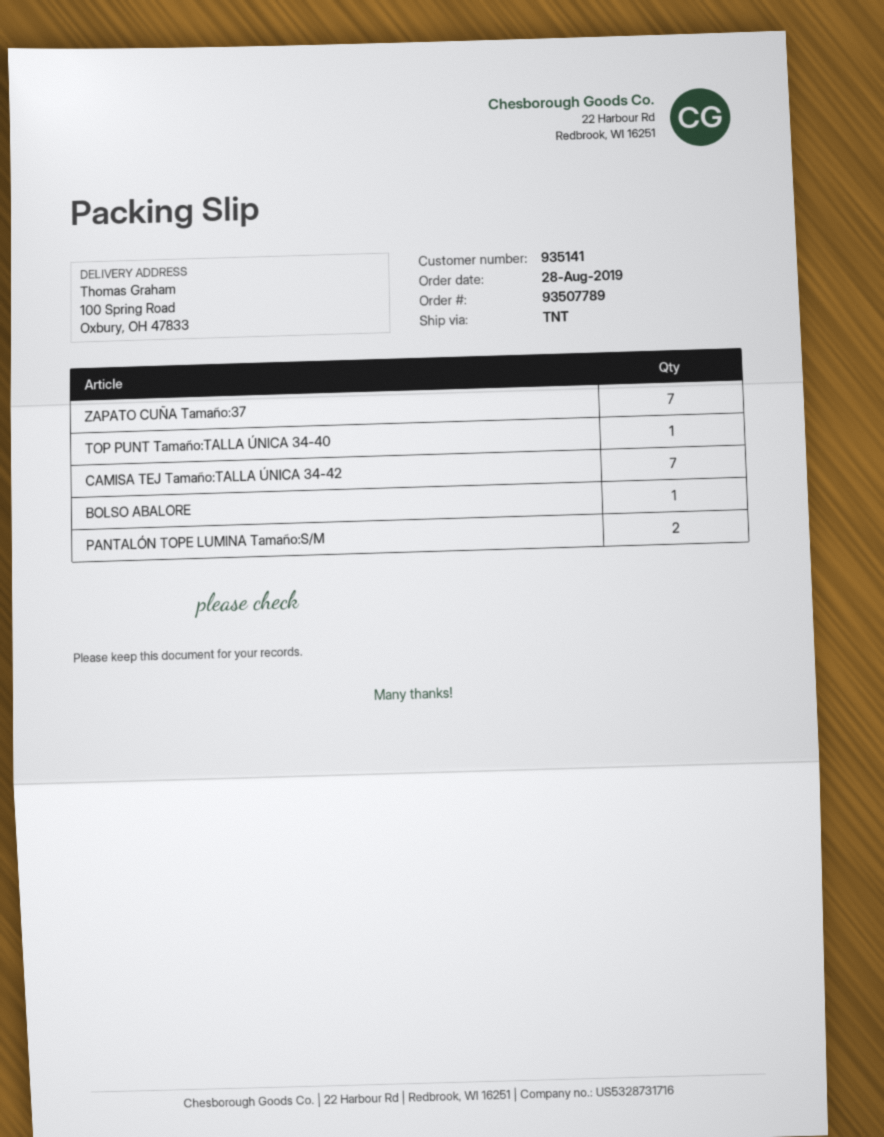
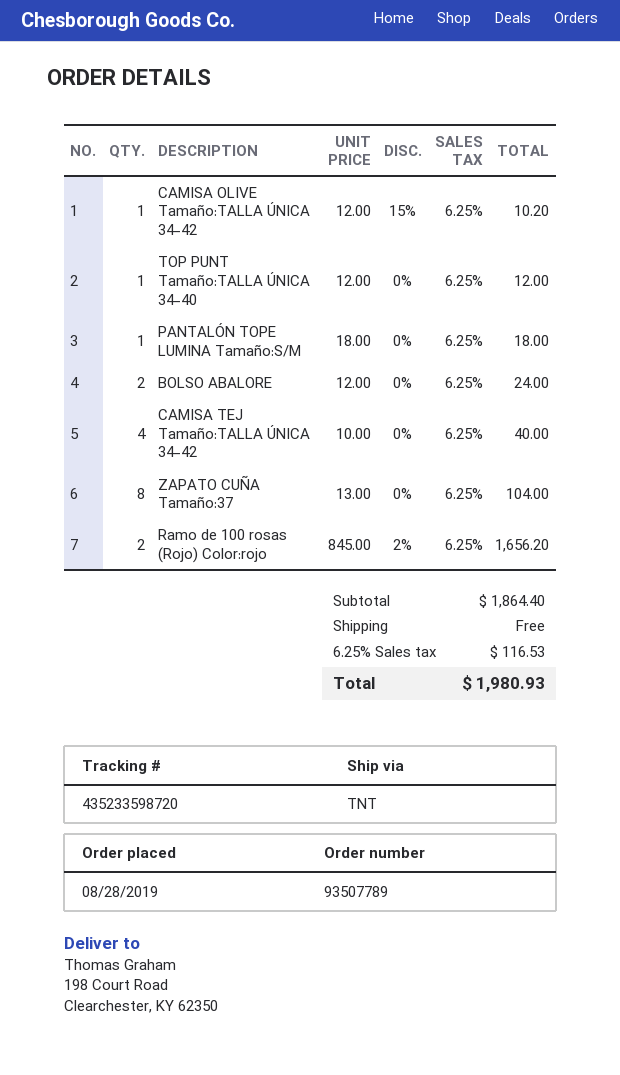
ship to: 100 Spring Road, Oxbury, OH 47833 -> 198 Court Road, Clearchester, KY 62350
ZAPATO CUÑA Tamaño:37: 7 -> 8
CAMISA TEJ Tamaño:TALLA ÚNICA 34-42: 7 -> 4
BOLSO ABALORE: 1 -> 2
PANTALÓN TOPE LUMINA Tamaño:S/M: 2 -> 1
CAMISA OLIVE Tamaño:TALLA ÚNICA 34-42: none -> 1
Ramo de 100 rosas (Rojo) Color:rojo: none -> 2

